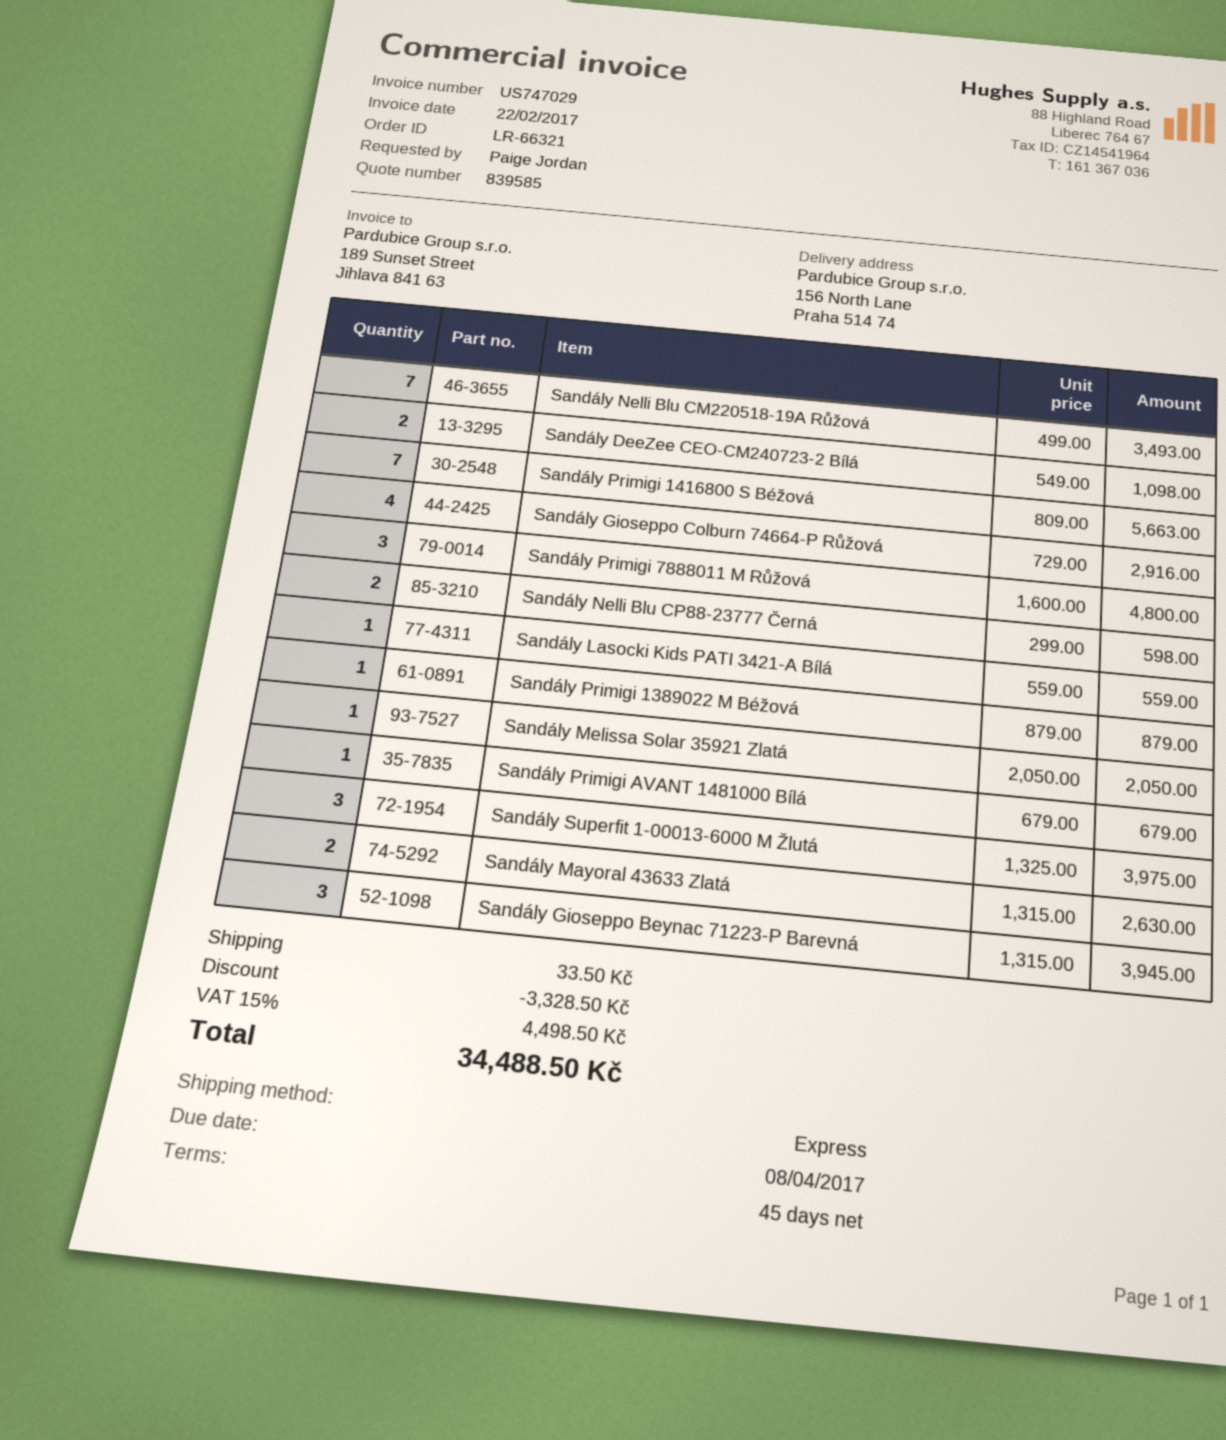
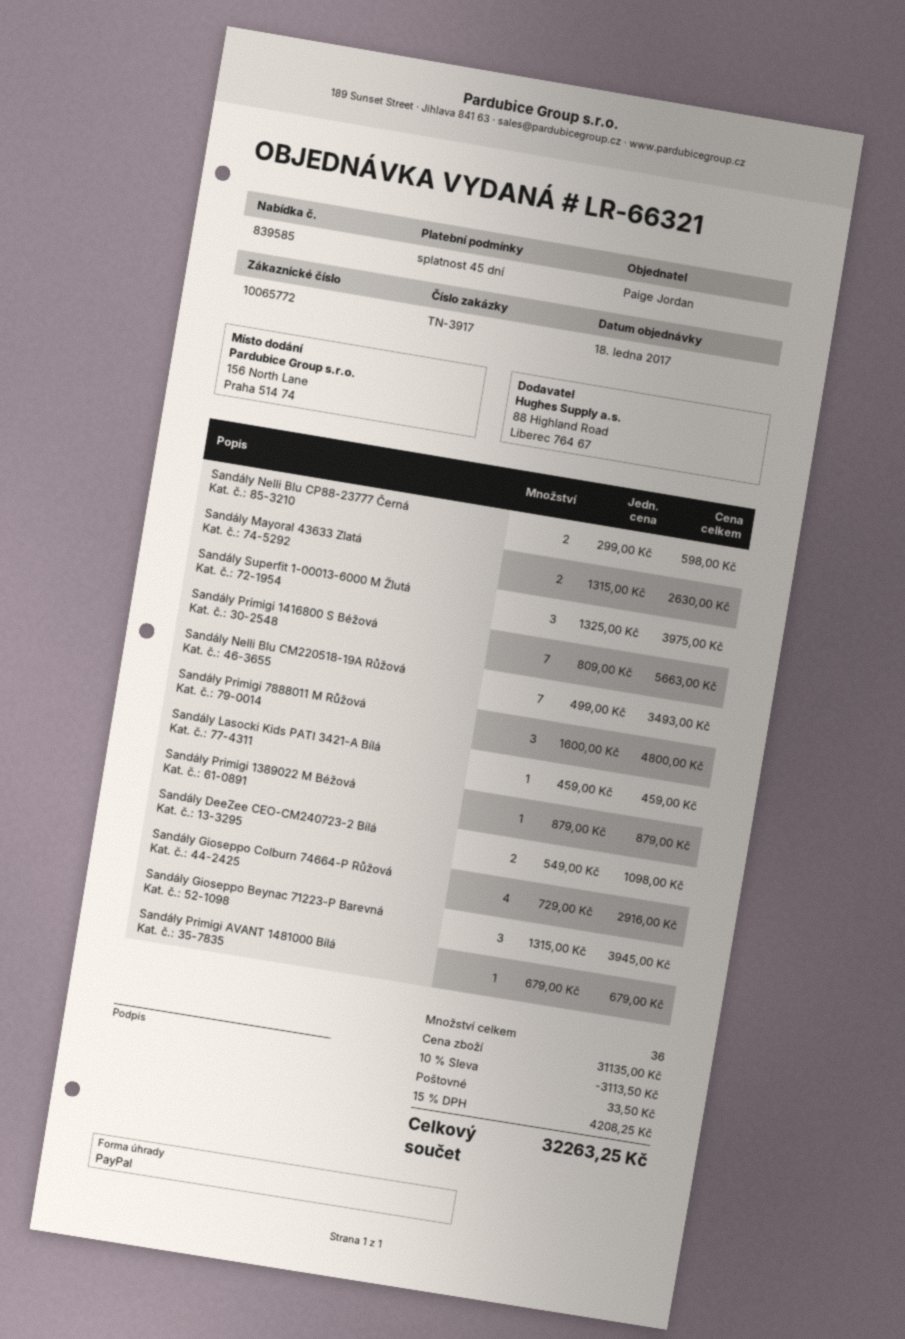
Sandály Lasocki Kids PATI 3421-A Bílá: 1 x 559.00 = 559.00 -> 1 x 459.00 = 459.00
Sandály Melissa Solar 35921 Zlatá: 1 x 2050.00 = 2050.00 -> none
discount: 3328.50 -> 3113.50
tax: 15% = 4498.50 -> 15% = 4208.25
total: 34488.50 -> 32263.25

